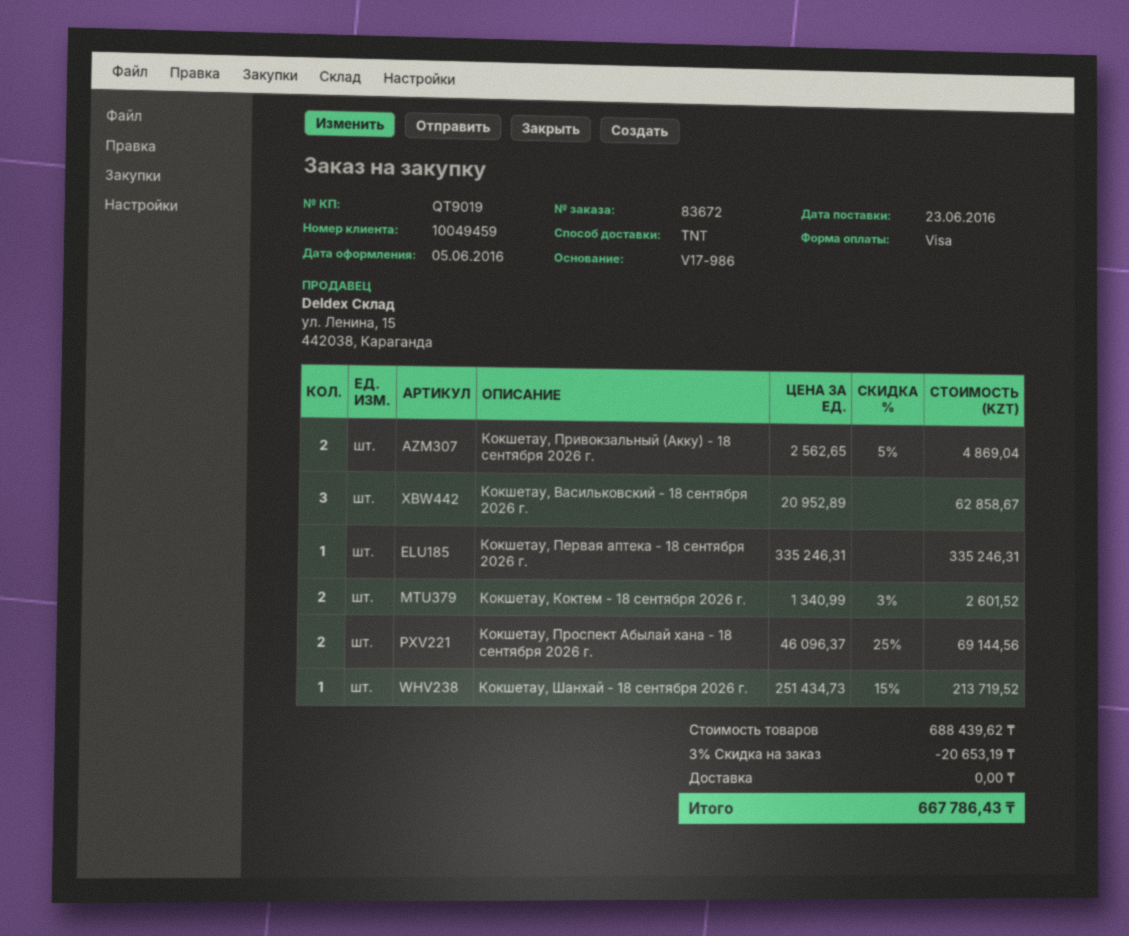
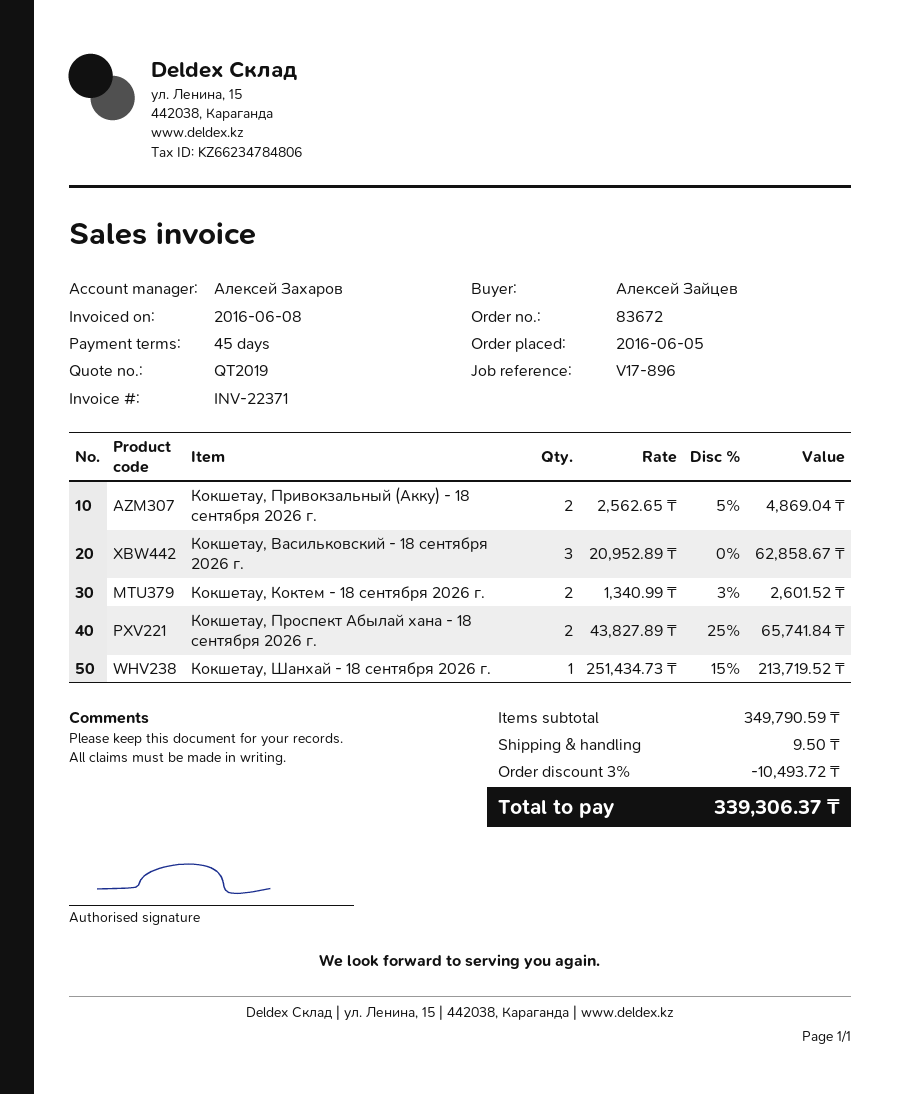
quote number: QT9019 -> QT2019
reference: V17-986 -> V17-896
Кокшетау, Первая аптека - 18 сентября 2026 г.: 1 x 335246.31 = 335246.31 -> none
Кокшетау, Проспект Абылай хана - 18 сентября 2026 г.: 2 x 46096.37 - 25% = 69144.56 -> 2 x 43827.89 - 25% = 65741.84
subtotal: 688439.62 -> 349790.59
discount: 3% = 20653.19 -> 3% = 10493.72
shipping: 0.00 -> 9.50
total: 667786.43 -> 339306.37

